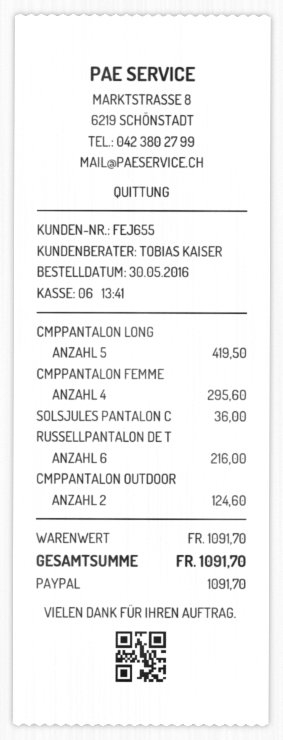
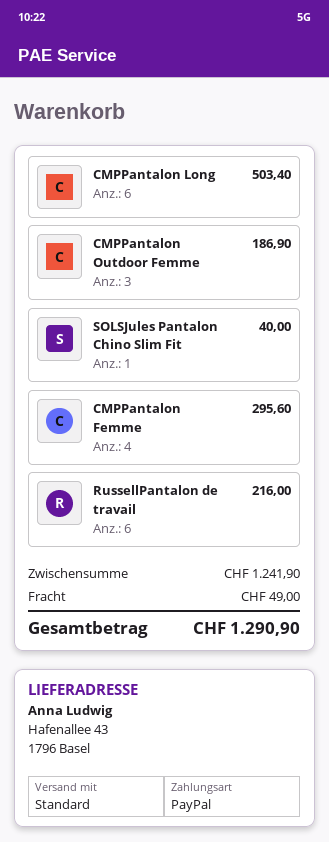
CMPPANTALON LONG: 5 for 419.50 -> 6 for 503.40
SOLSJULES PANTALON C: 1 for 36.00 -> 1 for 40.00
CMPPANTALON OUTDOOR: 2 for 124.60 -> 3 for 186.90
subtotal: 1091.70 -> 1241.90
shipping: none -> 49.00
total: 1091.70 -> 1290.90

